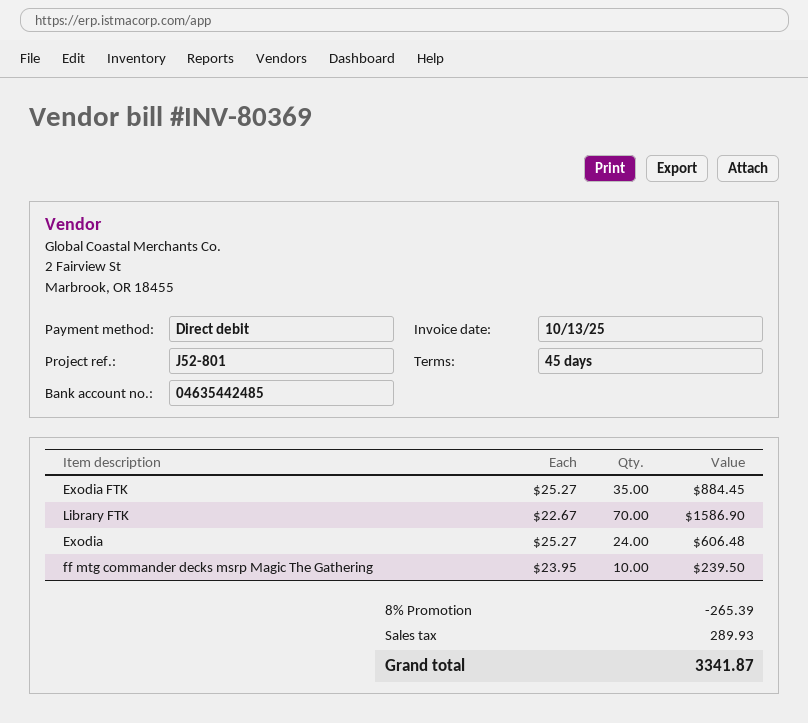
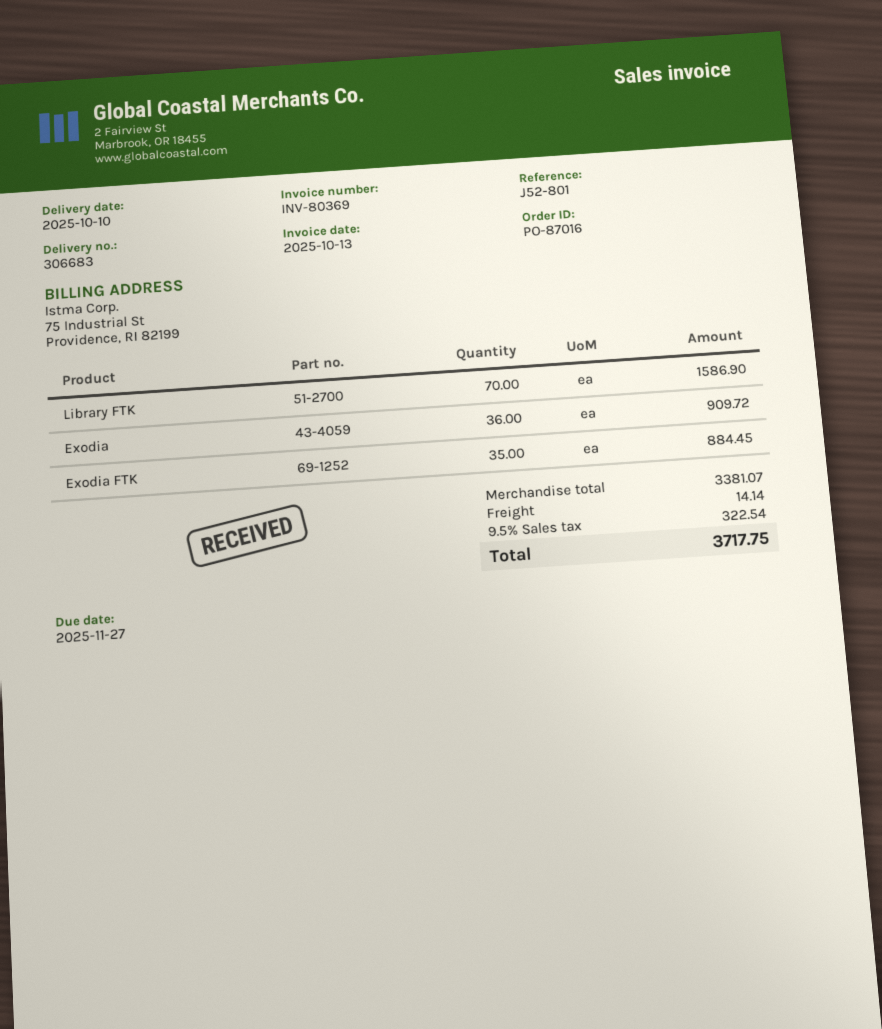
Exodia: 24 for 606.48 -> 36 for 909.72
ff mtg commander decks msrp Magic The Gathering: 10 for 239.50 -> none
discount: 8% = 265.39 -> none
shipping: none -> 14.14
tax: 289.93 -> 322.54
total: 3341.87 -> 3717.75

